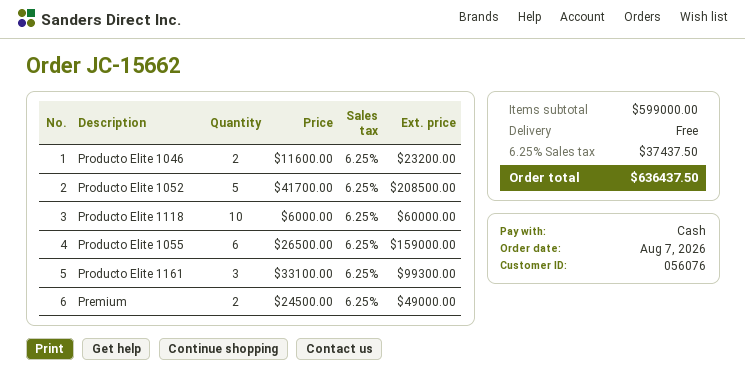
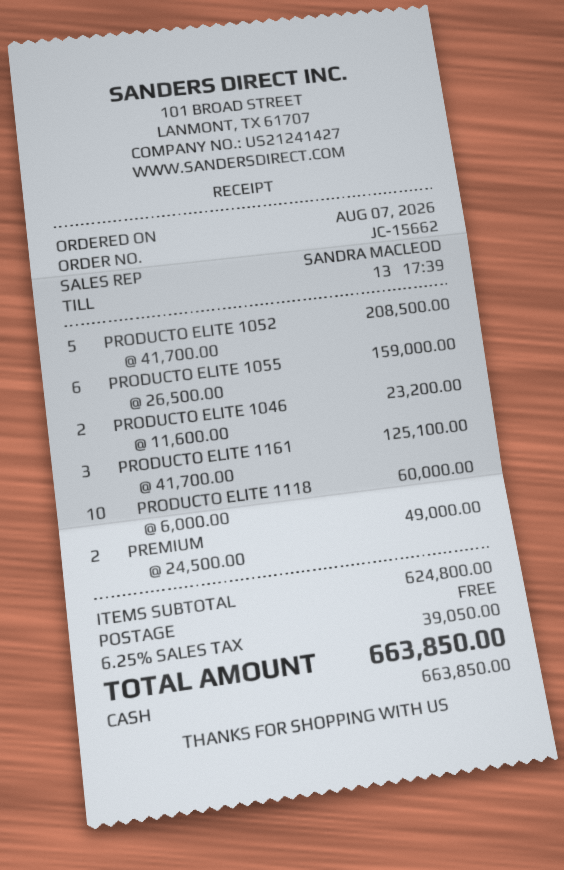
Producto Elite 1161: 3 x 33100.00 = 99300.00 -> 3 x 41700.00 = 125100.00
subtotal: 599000.00 -> 624800.00
tax: 6.25% = 37437.50 -> 6.25% = 39050.00
total: 636437.50 -> 663850.00

